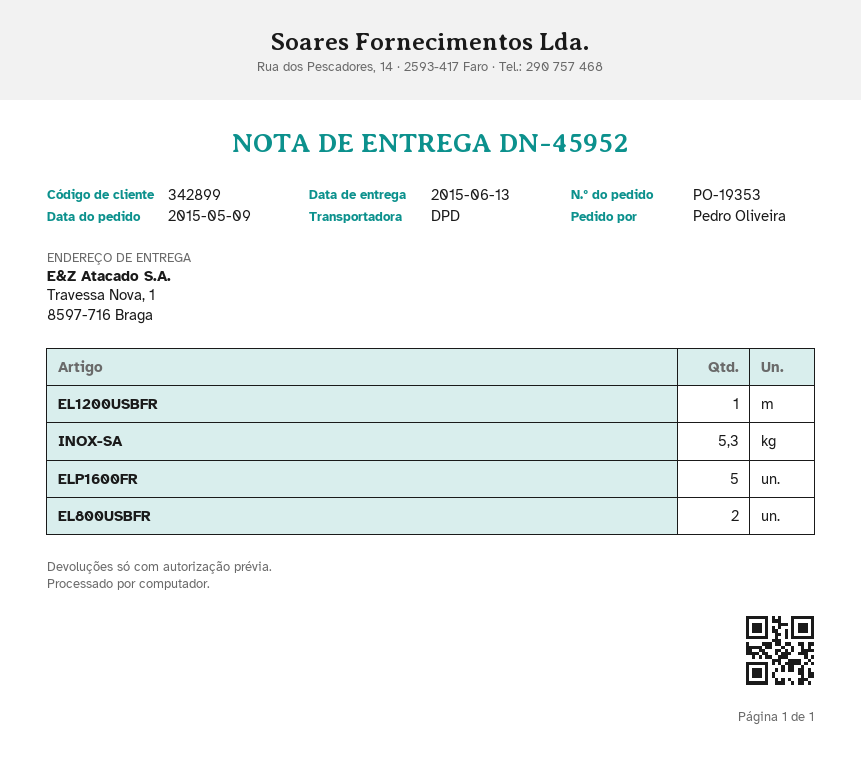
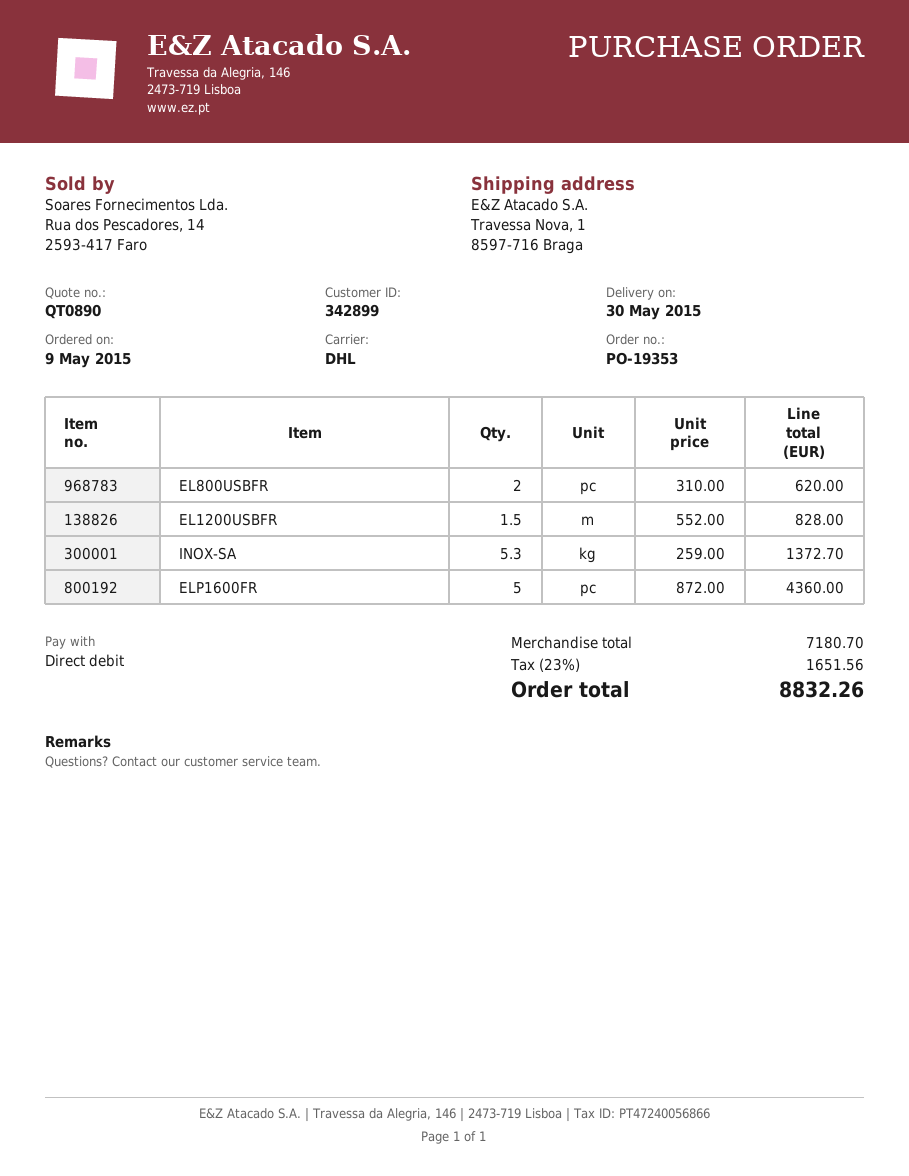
delivery date: 2015-06-13 -> 2015-05-30
shipping method: DPD -> DHL
EL1200USBFR: 1 -> 1.5

